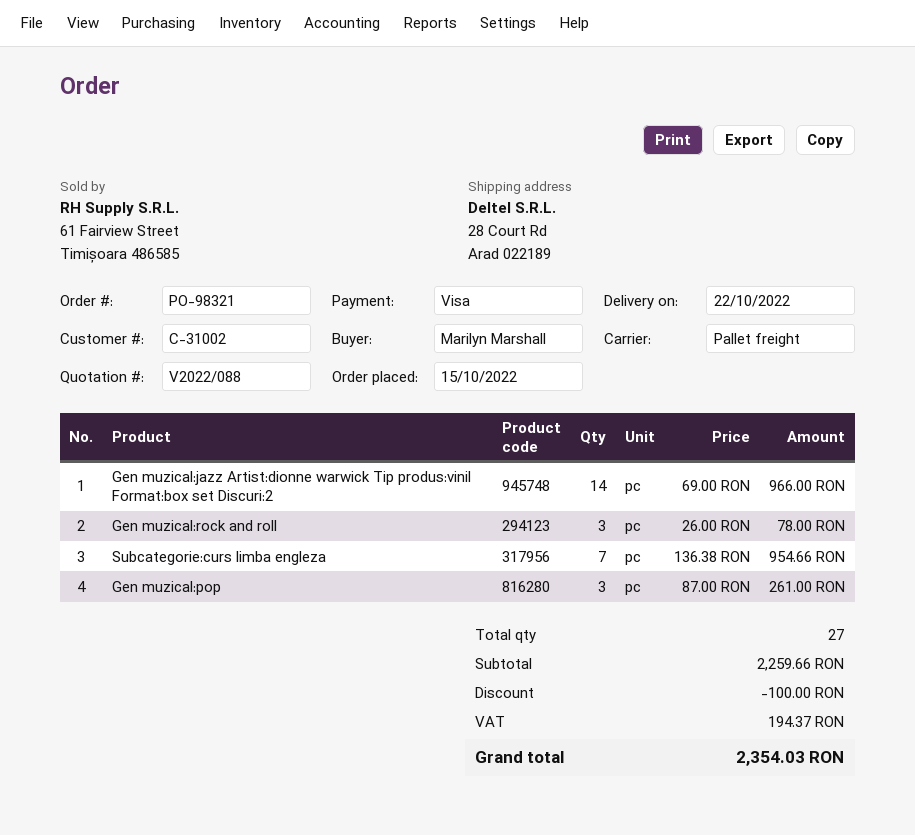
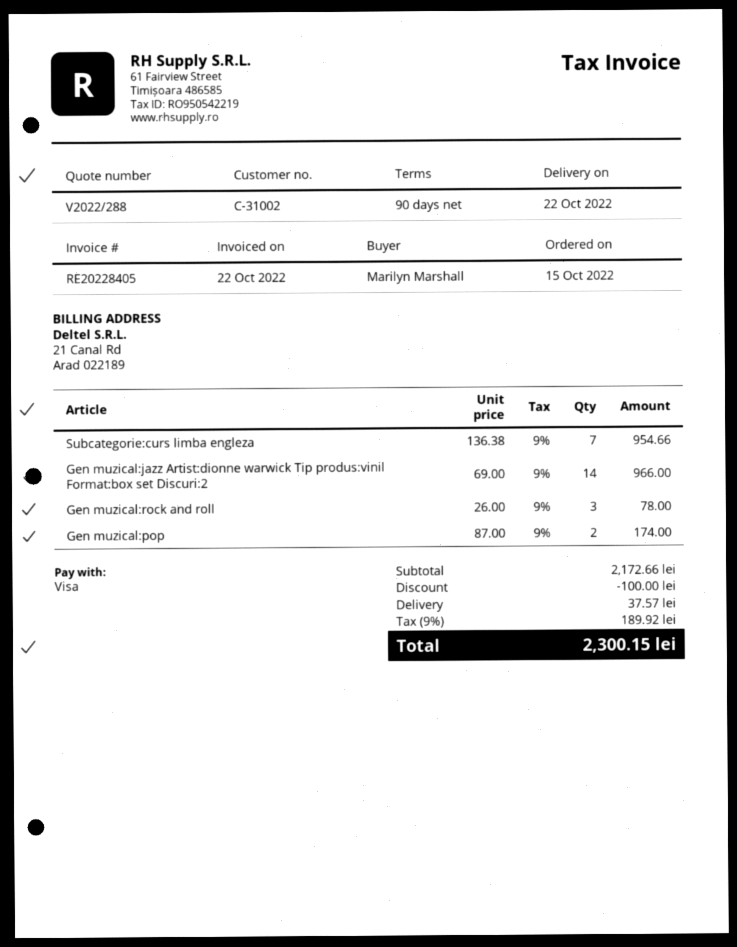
quote number: V2022/088 -> V2022/288
Gen muzical:pop: 3 x 87.00 = 261.00 -> 2 x 87.00 = 174.00
subtotal: 2259.66 -> 2172.66
shipping: none -> 37.57
tax: 194.37 -> 189.92
total: 2354.03 -> 2300.15

